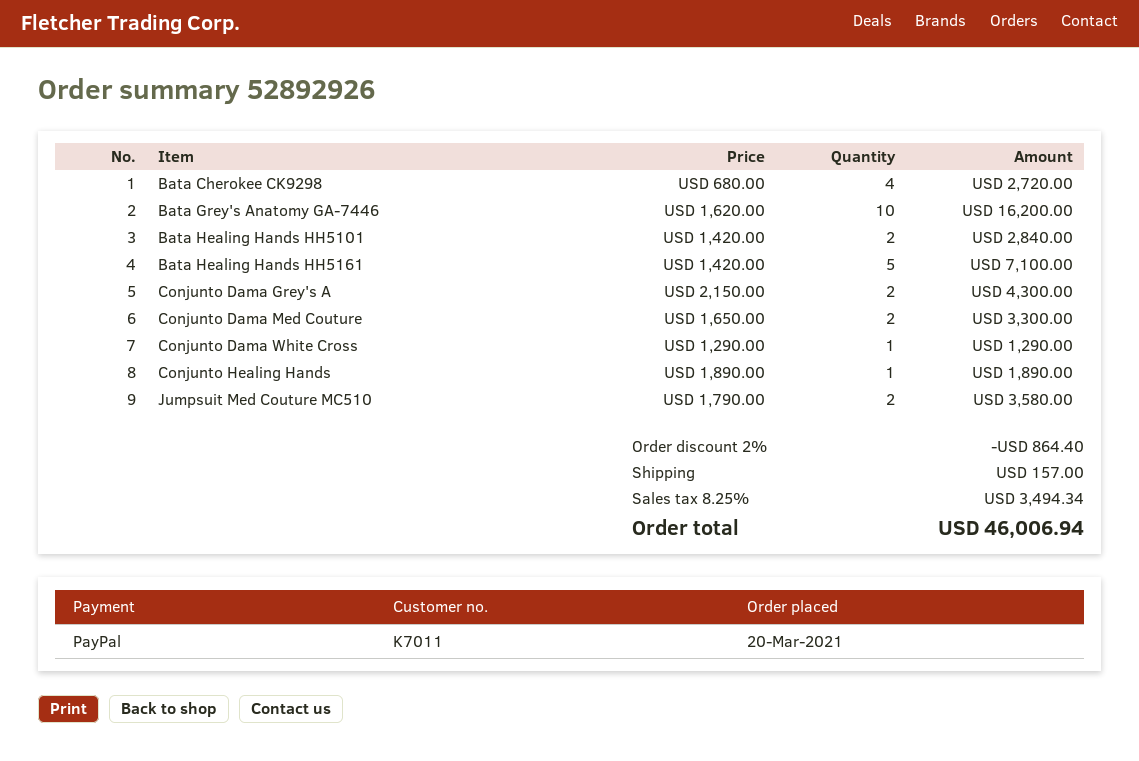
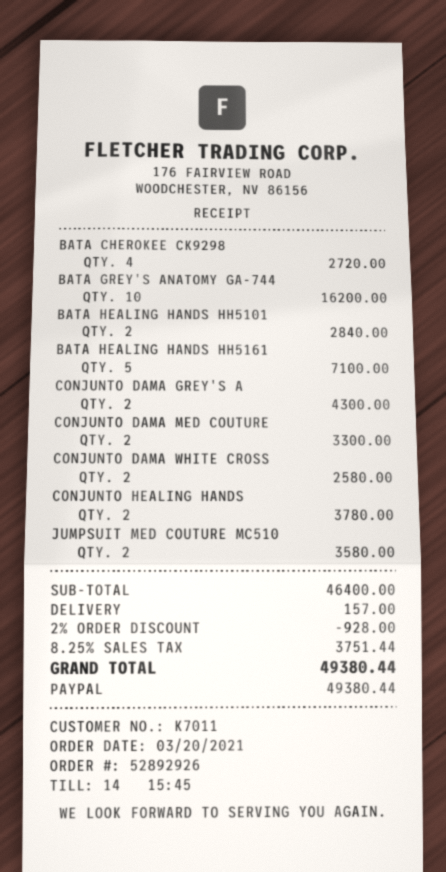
Conjunto Dama White Cross: 1 for 1290.00 -> 2 for 2580.00
Conjunto Healing Hands: 1 for 1890.00 -> 2 for 3780.00
discount: 2% = 864.40 -> 2% = 928.00
tax: 8.25% = 3494.34 -> 8.25% = 3751.44
total: 46006.94 -> 49380.44

